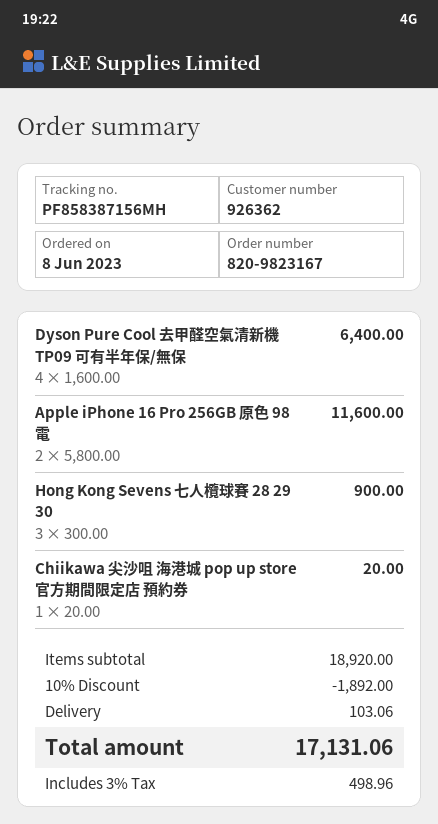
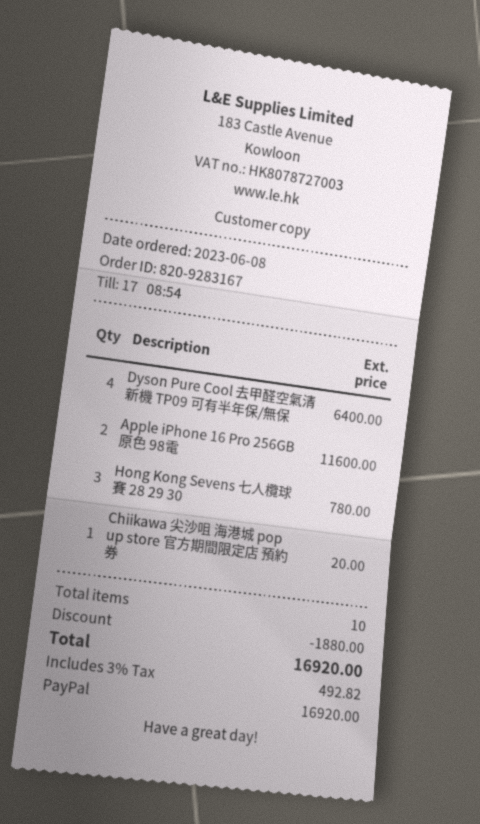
order number: 820-9823167 -> 820-9283167
Hong Kong Sevens 七人欖球賽 28 29 30: 3 for 900.00 -> 3 for 780.00
discount: 1892.00 -> 1880.00
shipping: 103.06 -> none
tax: 3% = 498.96 -> 3% = 492.82
total: 17131.06 -> 16920.00

